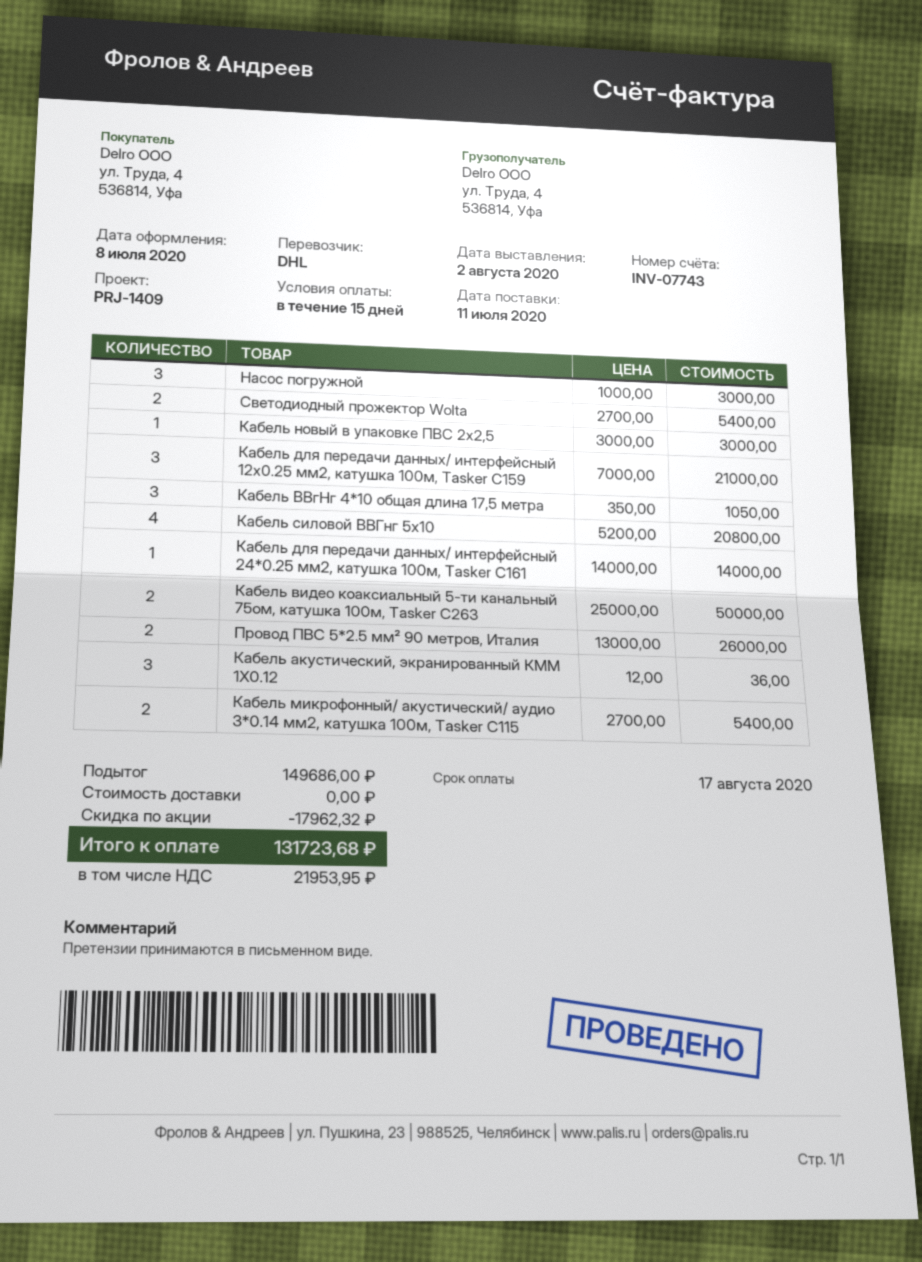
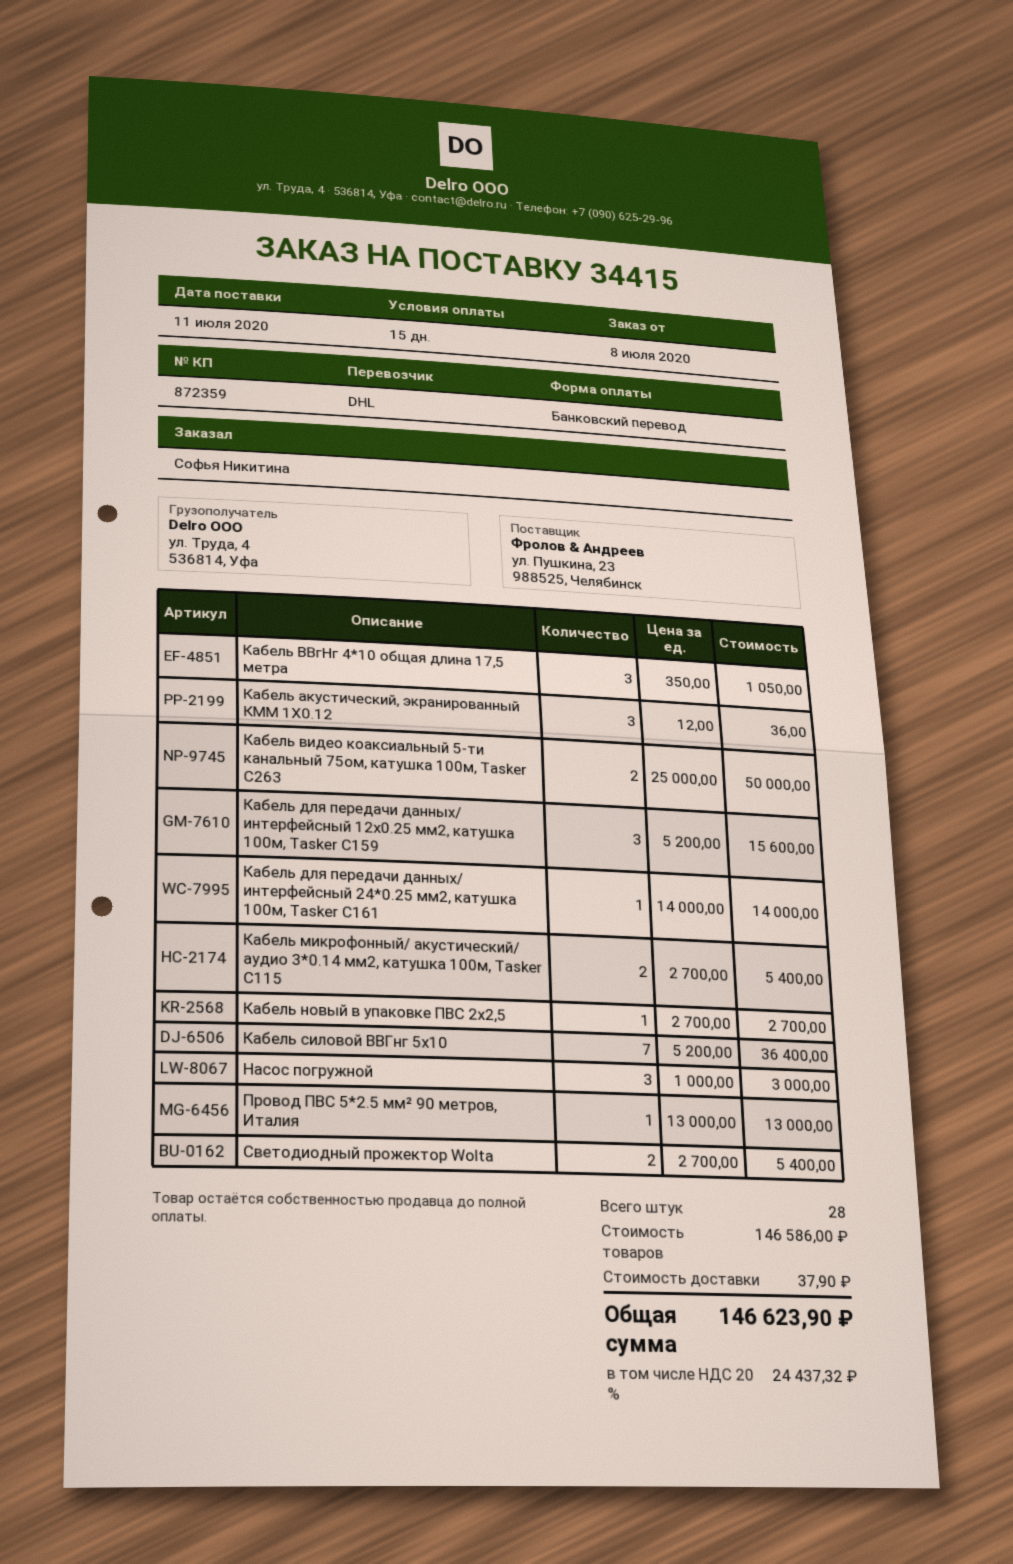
Кабель новый в упаковке ПВС 2х2,5: 1 x 3000.00 = 3000.00 -> 1 x 2700.00 = 2700.00
Кабель для передачи данных/ интерфейсный 12x0.25 мм2, катушка 100м, Tasker C159: 3 x 7000.00 = 21000.00 -> 3 x 5200.00 = 15600.00
Кабель силовой ВВГнг 5х10: 4 x 5200.00 = 20800.00 -> 7 x 5200.00 = 36400.00
Провод ПВС 5*2.5 мм² 90 метров, Италия: 2 x 13000.00 = 26000.00 -> 1 x 13000.00 = 13000.00
subtotal: 149686.00 -> 146586.00
discount: 17962.32 -> none
shipping: 0.00 -> 37.90
tax: 21953.95 -> 24437.32
total: 131723.68 -> 146623.90

